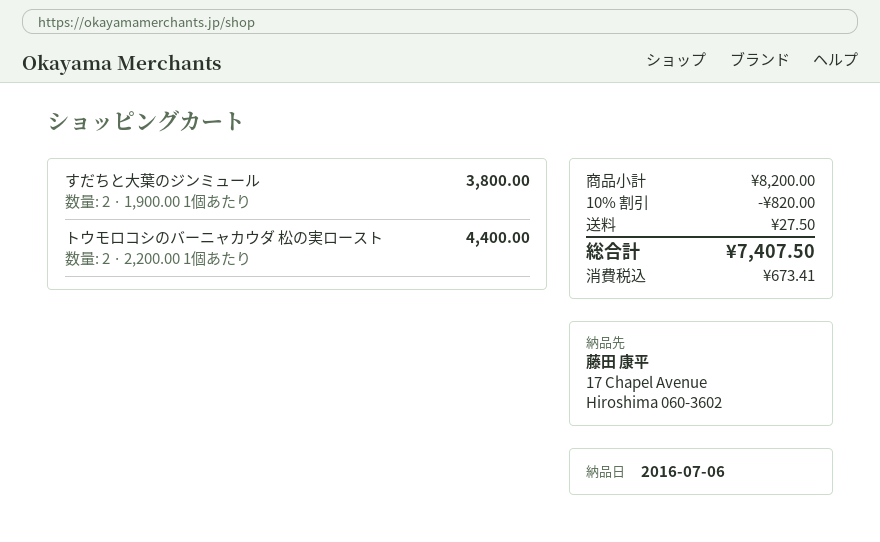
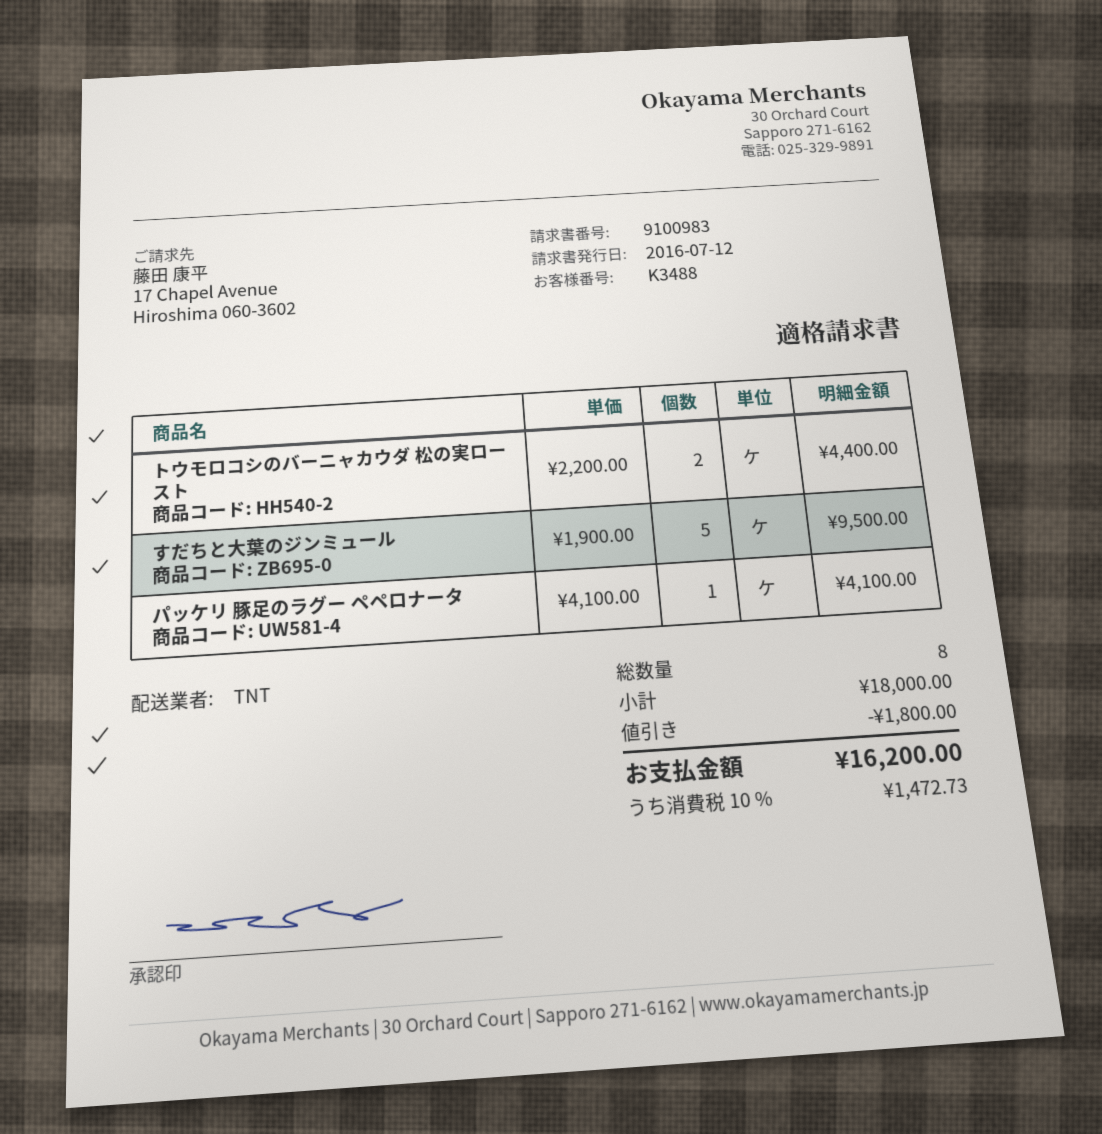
すだちと大葉のジンミュール: 2 x 1900.00 = 3800.00 -> 5 x 1900.00 = 9500.00
パッケリ 豚足のラグー ペペロナータ: none -> 1 x 4100.00 = 4100.00
subtotal: 8200.00 -> 18000.00
discount: 820.00 -> 1800.00
shipping: 27.50 -> none
tax: 673.41 -> 1472.73
total: 7407.50 -> 16200.00

